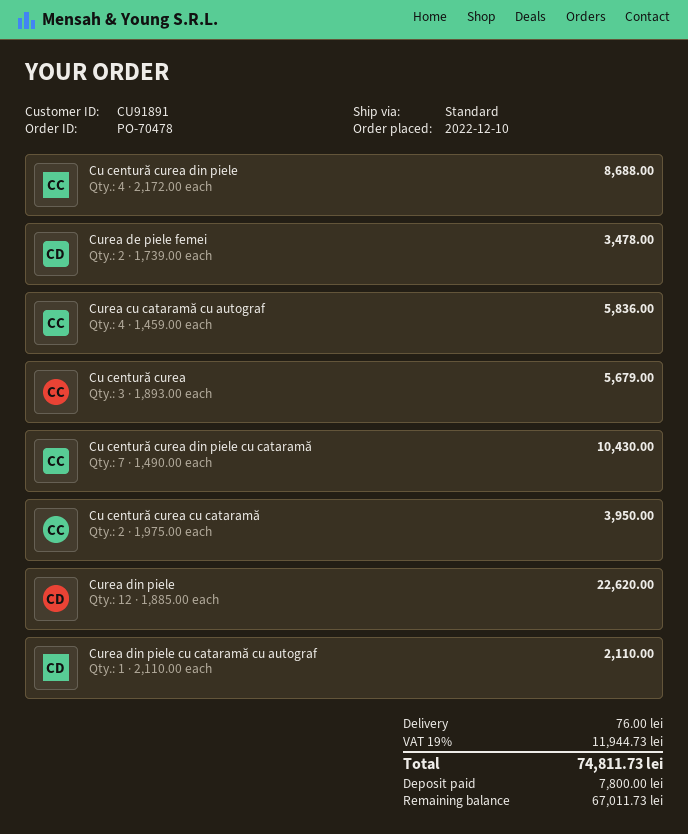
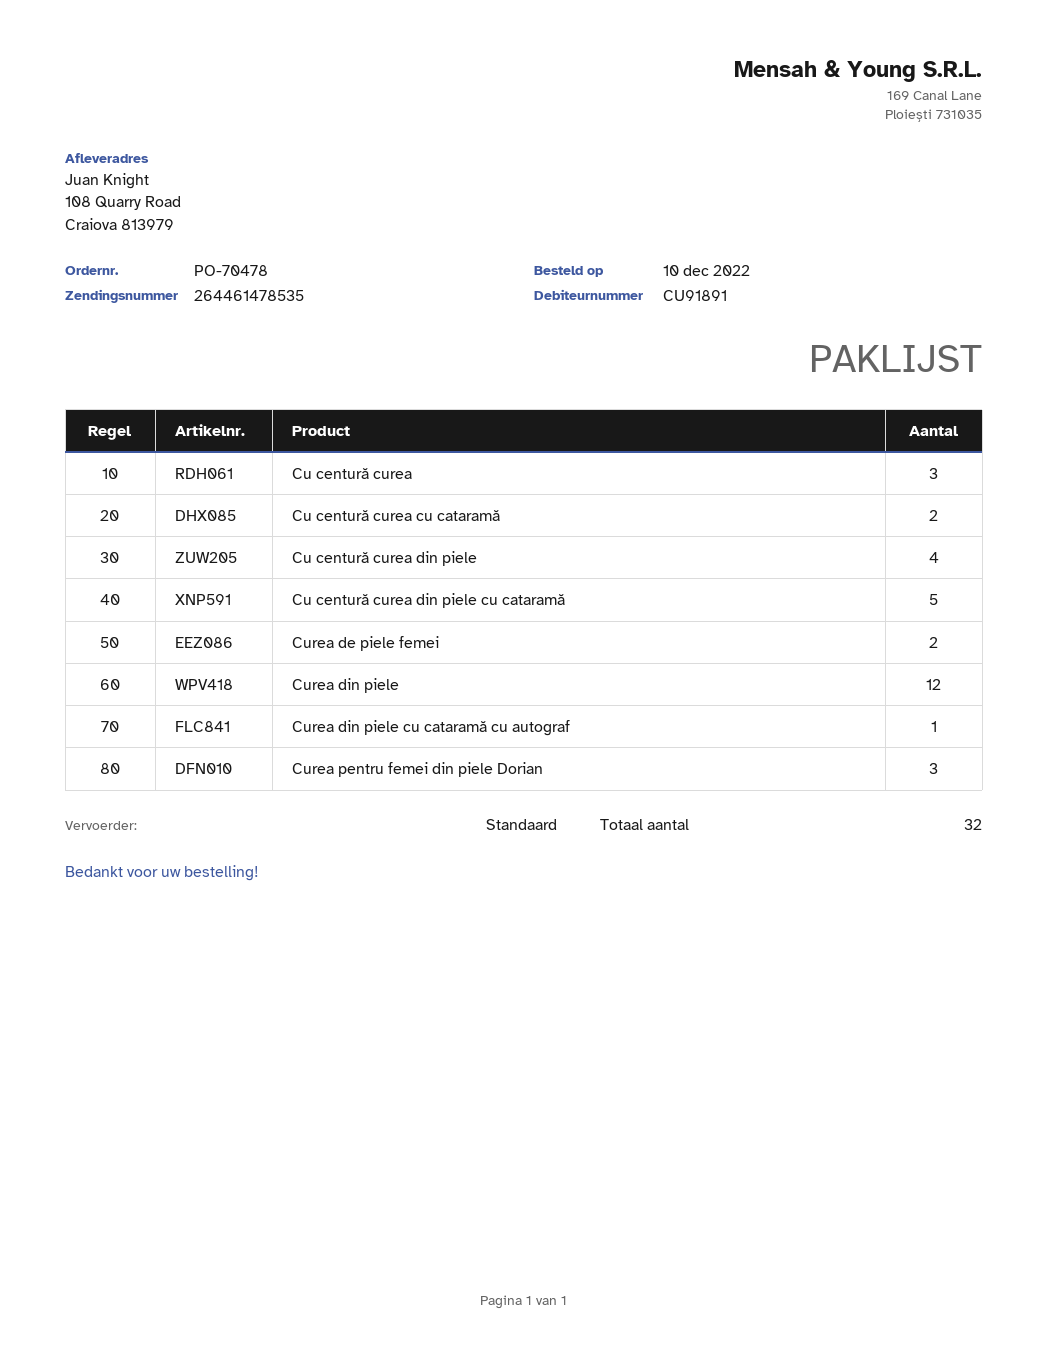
Curea cu cataramă cu autograf: 4 -> none
Cu centură curea din piele cu cataramă: 7 -> 5
Curea pentru femei din piele Dorian: none -> 3

